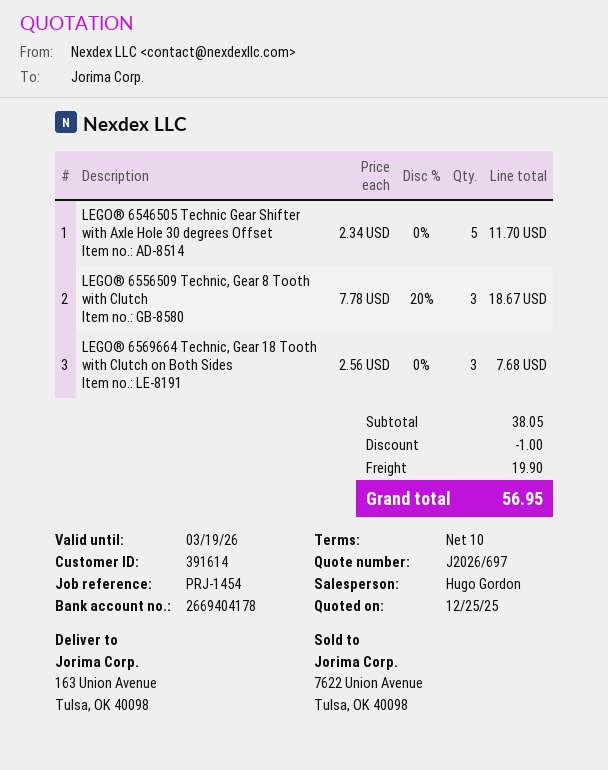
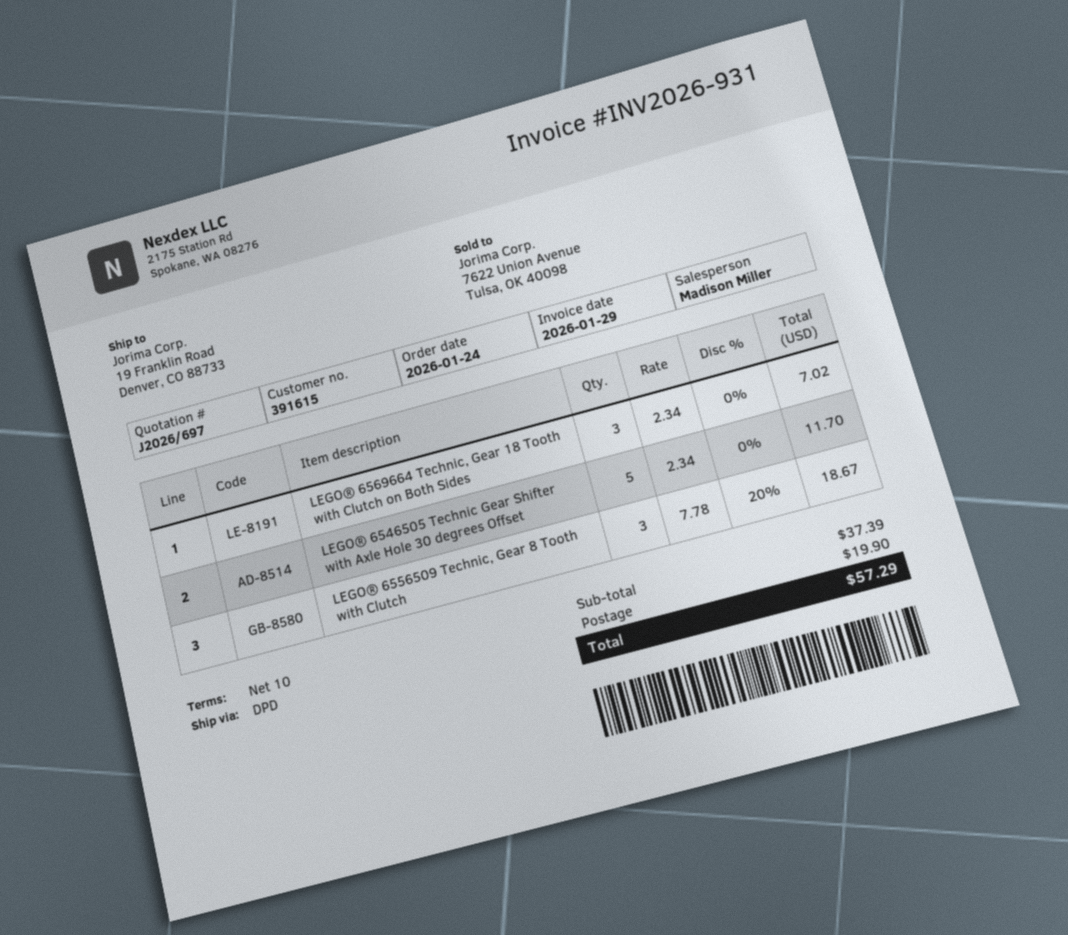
customer number: 391614 -> 391615
sales rep: Hugo Gordon -> Madison Miller
ship to: 163 Union Avenue, Tulsa, OK 40098 -> 19 Franklin Road, Denver, CO 88733
LEGO® 6569664 Technic, Gear 18 Tooth with Clutch on Both Sides: 3 x 2.56 = 7.68 -> 3 x 2.34 = 7.02
subtotal: 38.05 -> 37.39
discount: 1.00 -> none
total: 56.95 -> 57.29

